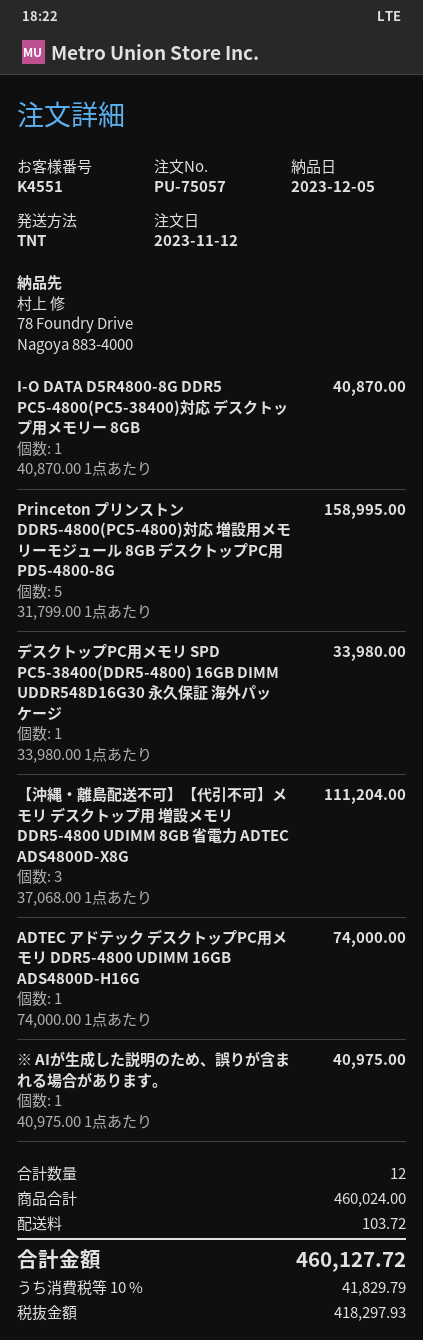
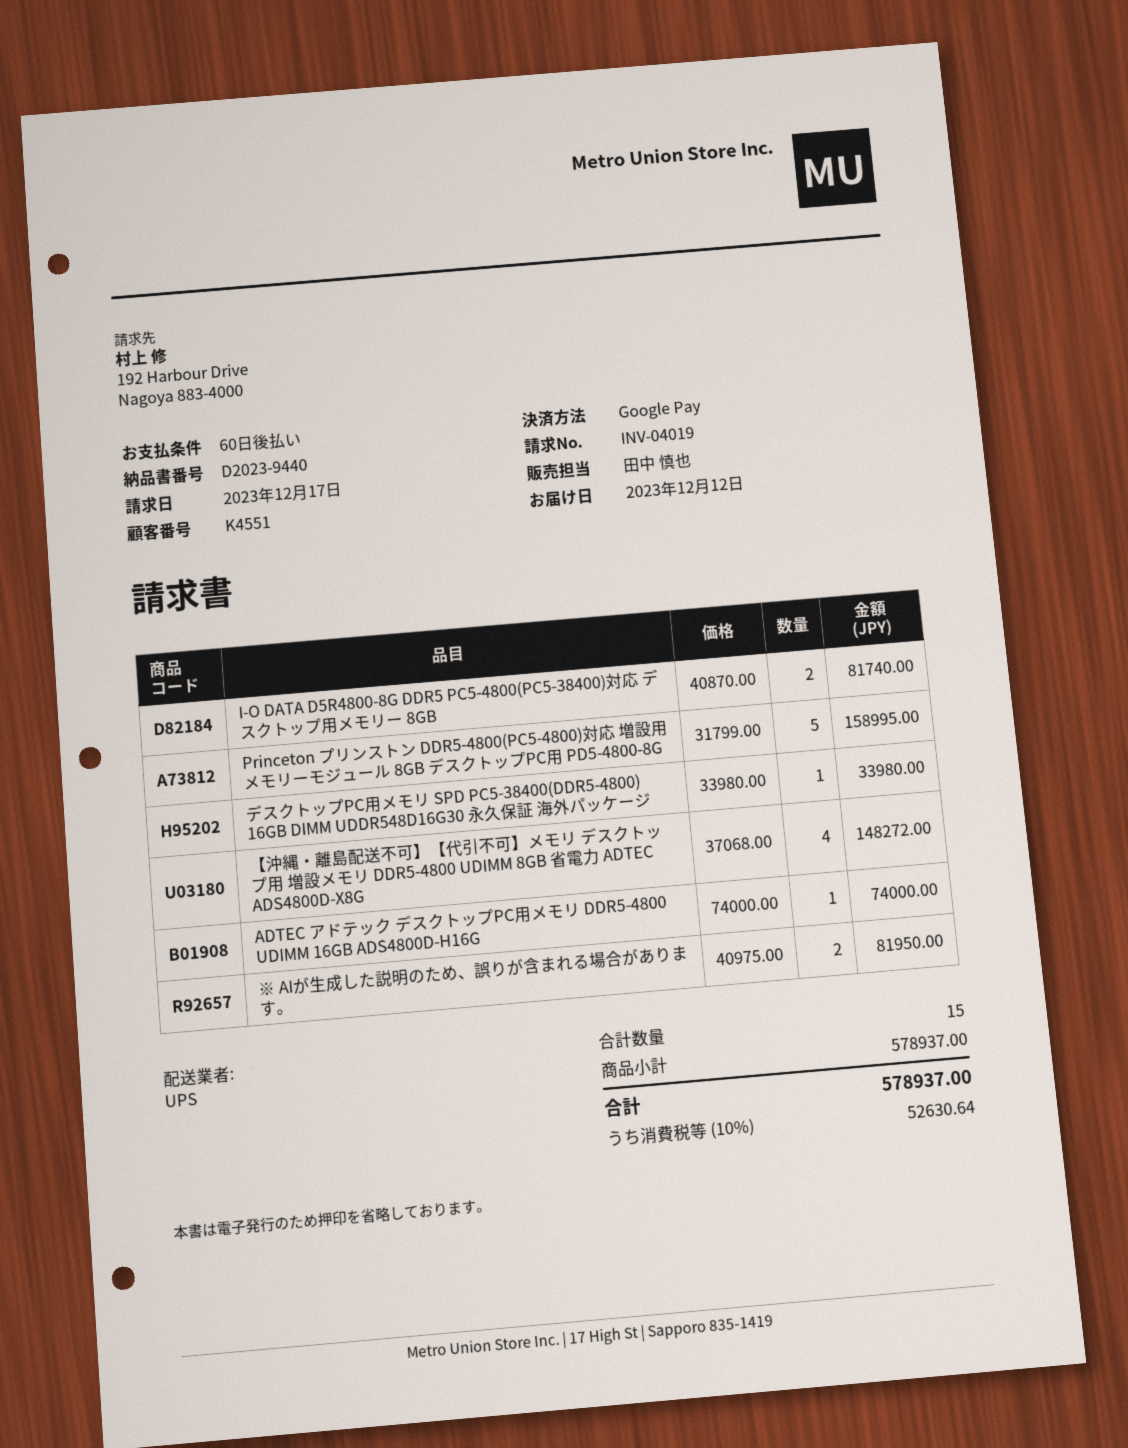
delivery date: 2023-12-05 -> 2023-12-12
shipping method: TNT -> UPS
I-O DATA D5R4800-8G DDR5 PC5-4800(PC5-38400)対応 デスクトップ用メモリー 8GB: 1 x 40870.00 = 40870.00 -> 2 x 40870.00 = 81740.00
【沖縄・離島配送不可】【代引不可】メモリ デスクトップ用 増設メモリ DDR5-4800 UDIMM 8GB 省電力 ADTEC ADS4800D-X8G: 3 x 37068.00 = 111204.00 -> 4 x 37068.00 = 148272.00
※ AIが生成した説明のため、誤りが含まれる場合があります。: 1 x 40975.00 = 40975.00 -> 2 x 40975.00 = 81950.00
total quantity: 12 -> 15
subtotal: 460024.00 -> 578937.00
shipping: 103.72 -> none
tax: 10% = 41829.79 -> 10% = 52630.64
total: 460127.72 -> 578937.00

